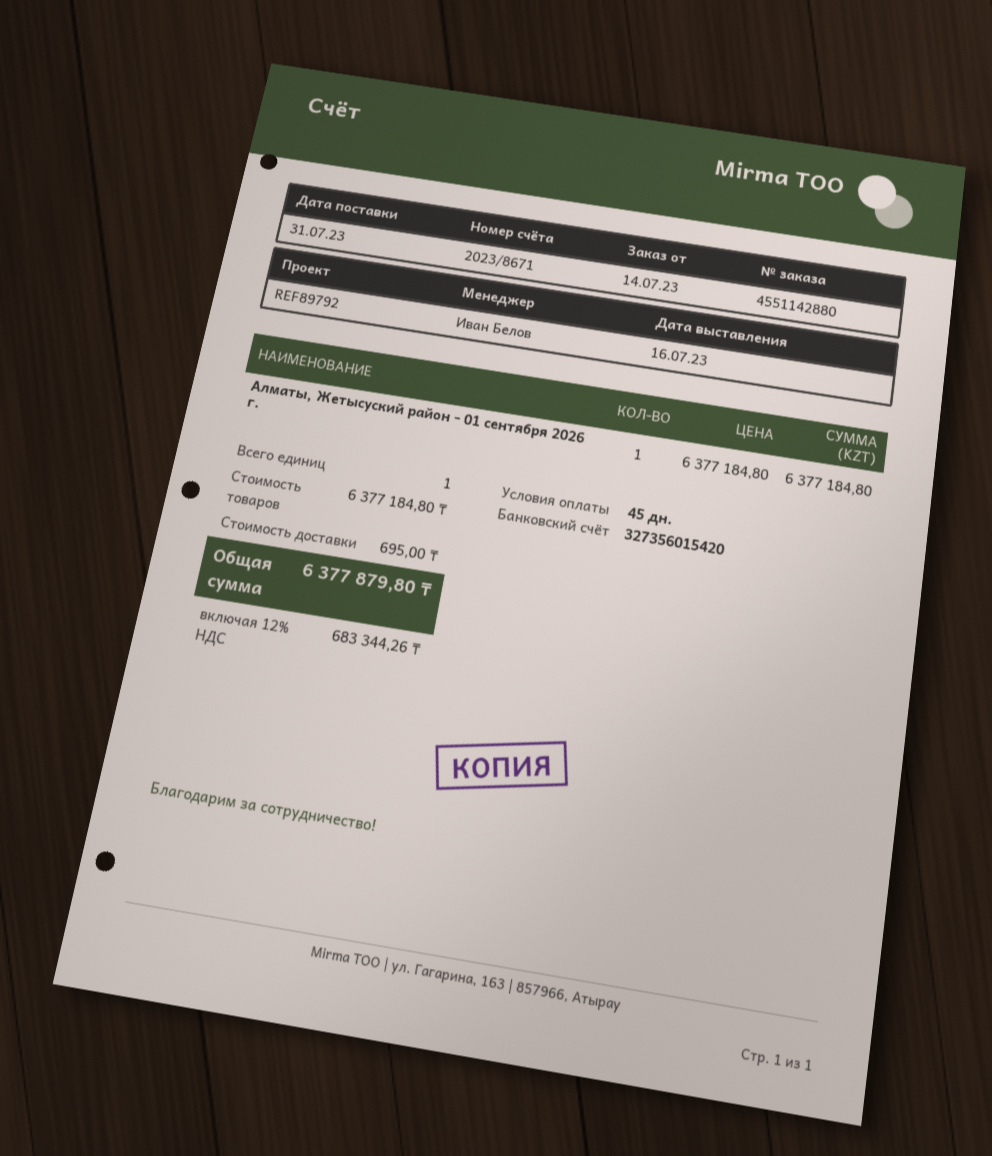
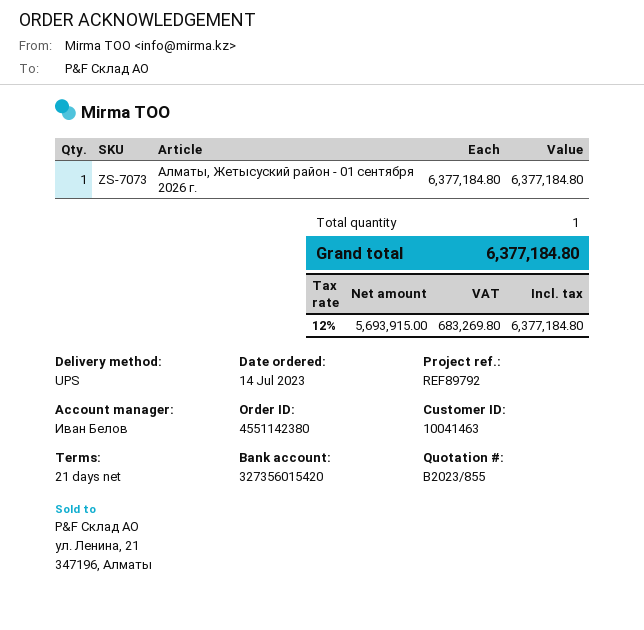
order number: 4551142880 -> 4551142380
payment terms: 45 days -> 21 days
shipping: 695.00 -> none
tax: 12% = 683344.26 -> 12% = 683269.80
total: 6377879.80 -> 6377184.80

